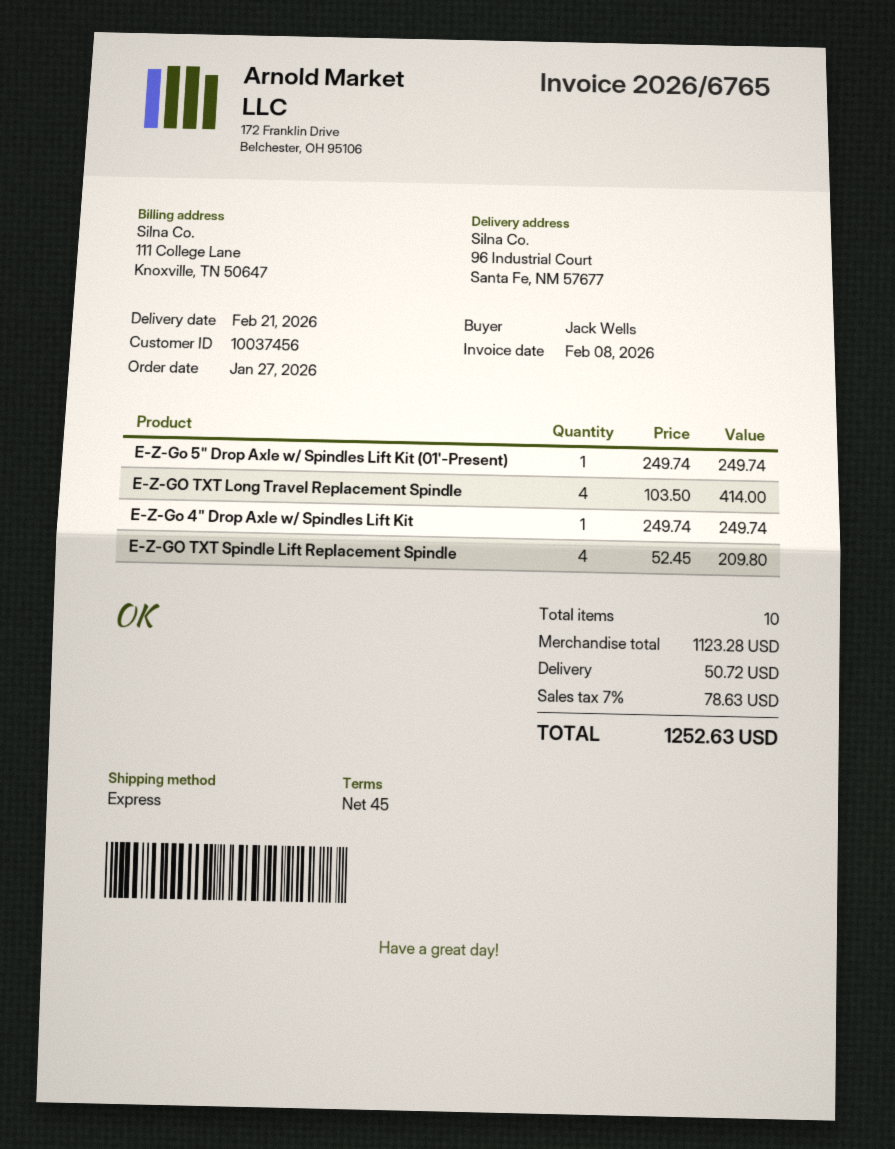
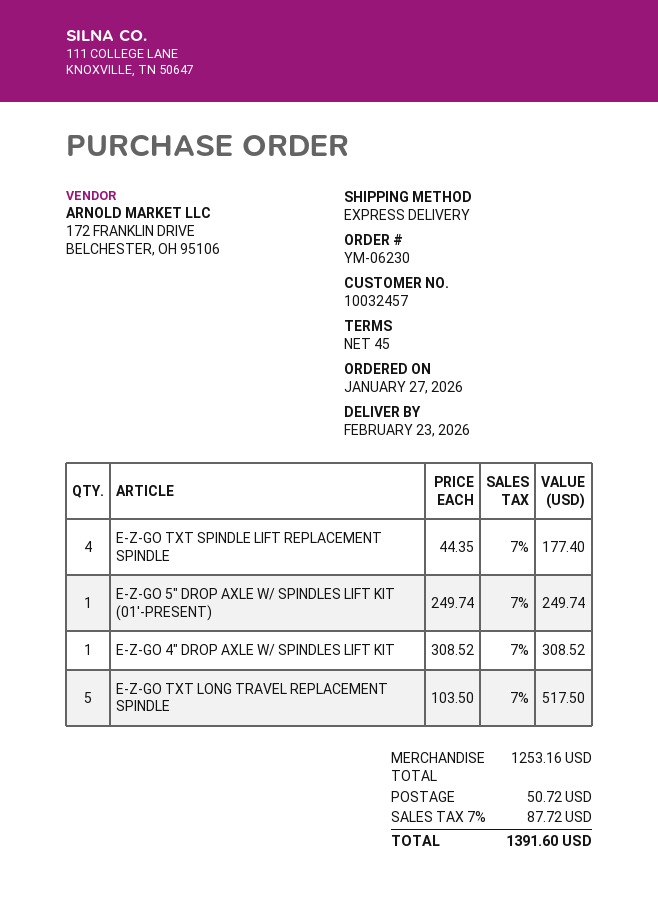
delivery date: 2026-02-21 -> 2026-02-23
customer number: 10037456 -> 10032457
E-Z-GO TXT Long Travel Replacement Spindle: 4 x 103.50 = 414.00 -> 5 x 103.50 = 517.50
E-Z-Go 4" Drop Axle w/ Spindles Lift Kit: 1 x 249.74 = 249.74 -> 1 x 308.52 = 308.52
E-Z-GO TXT Spindle Lift Replacement Spindle: 4 x 52.45 = 209.80 -> 4 x 44.35 = 177.40
subtotal: 1123.28 -> 1253.16
tax: 7% = 78.63 -> 7% = 87.72
total: 1252.63 -> 1391.60

